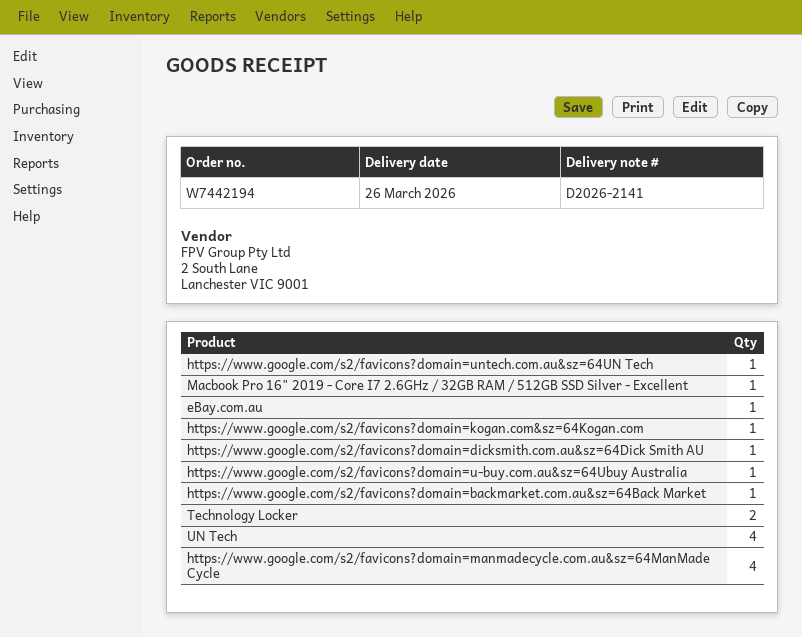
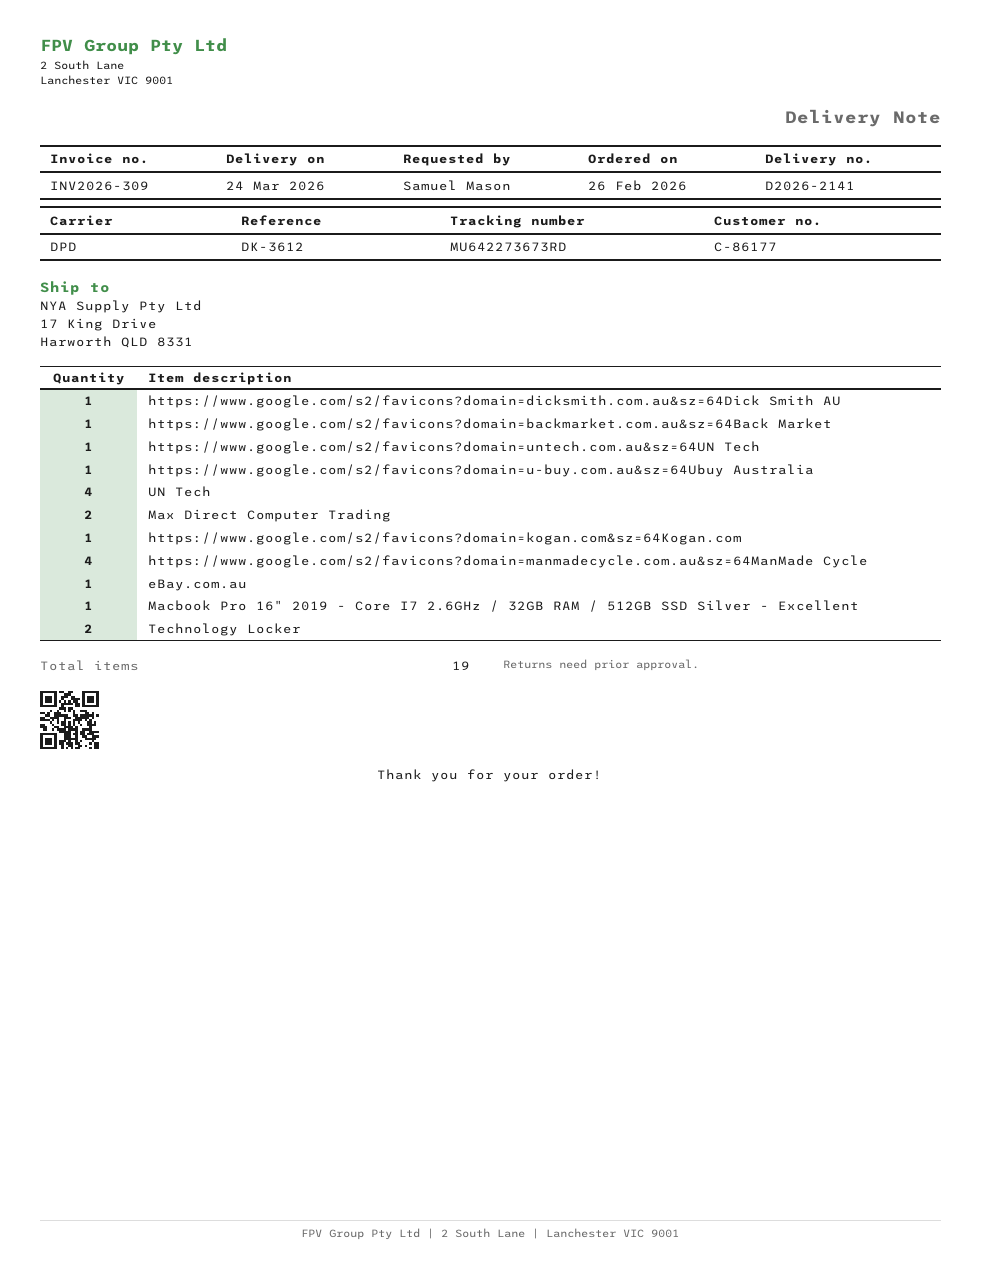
delivery date: 2026-03-26 -> 2026-03-24
Max Direct Computer Trading: none -> 2

